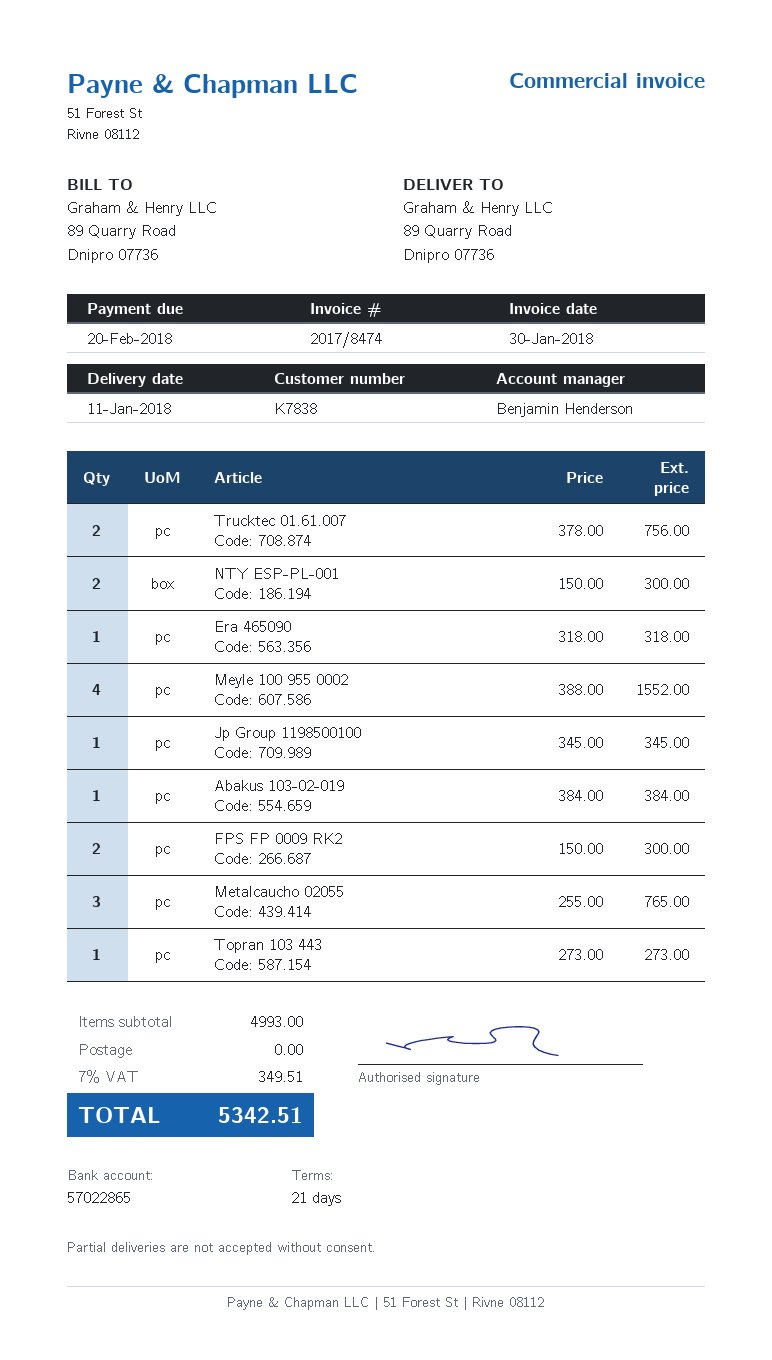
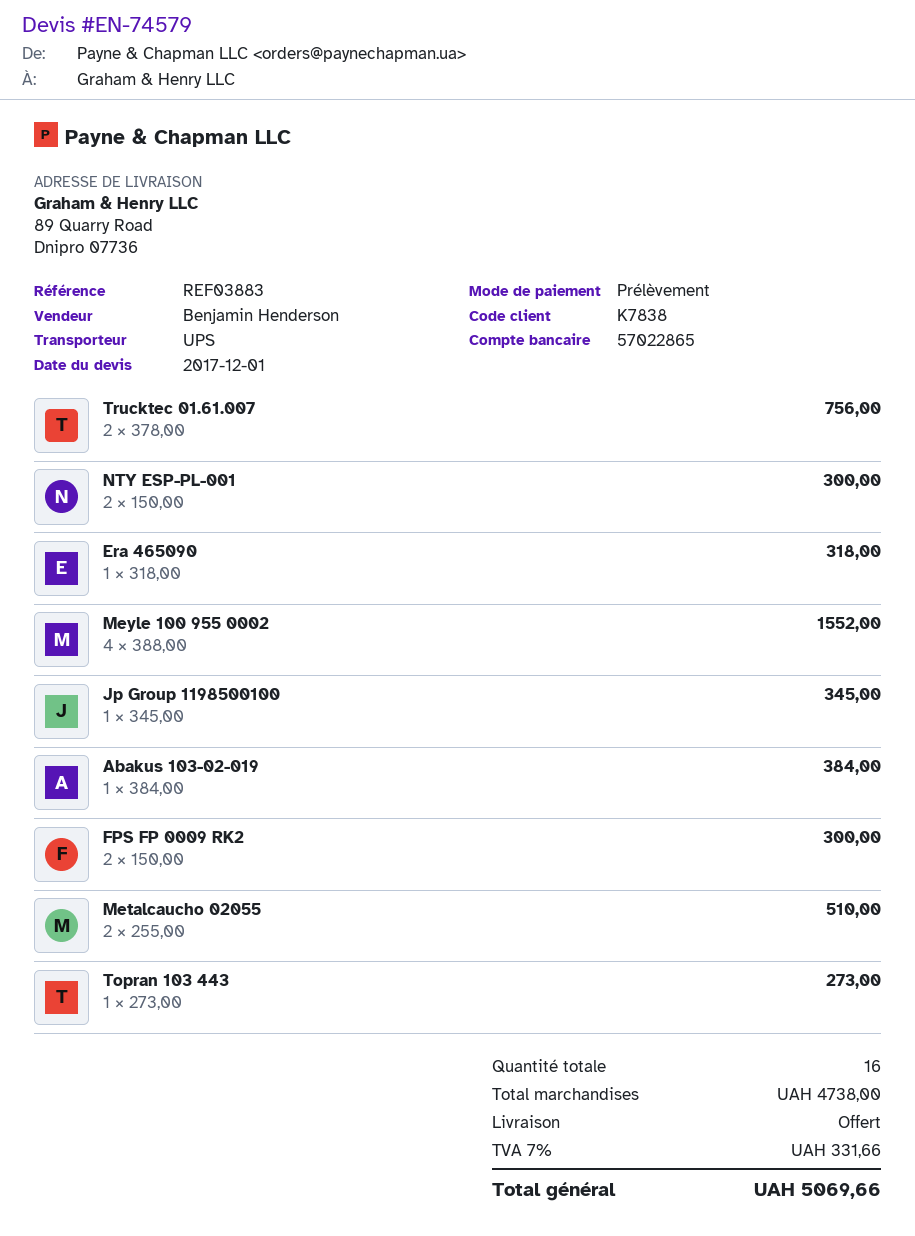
Metalcaucho 02055: 3 x 255.00 = 765.00 -> 2 x 255.00 = 510.00
subtotal: 4993.00 -> 4738.00
tax: 7% = 349.51 -> 7% = 331.66
total: 5342.51 -> 5069.66

